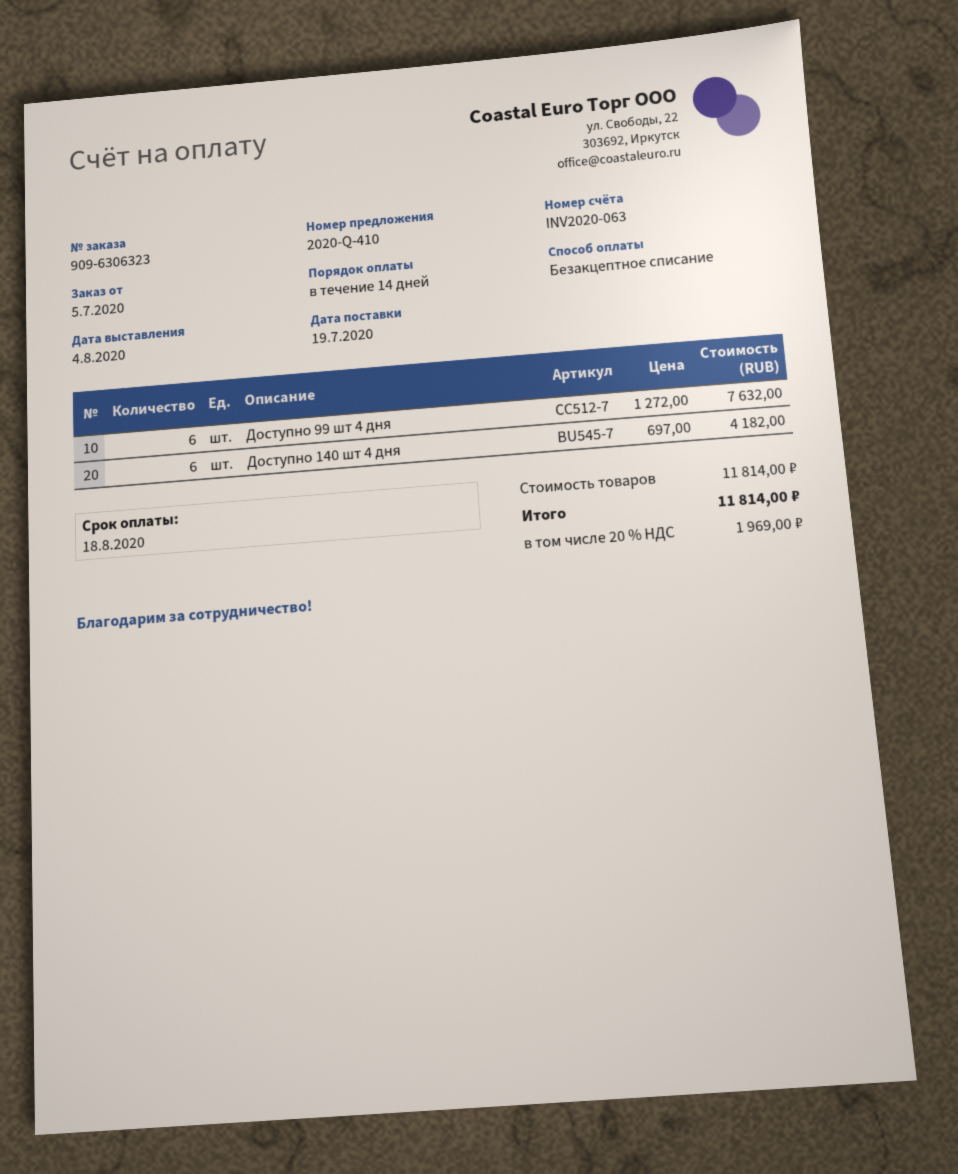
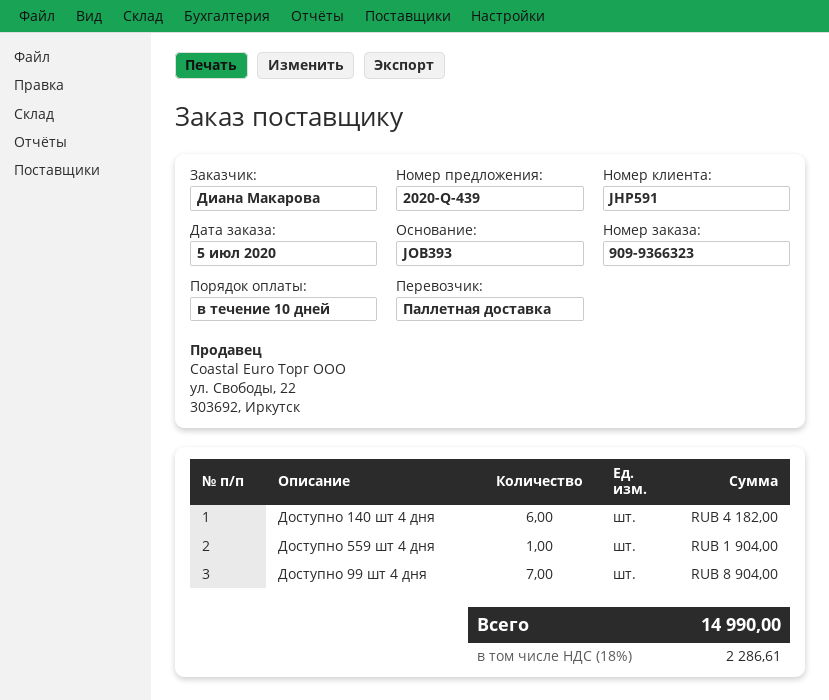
quote number: 2020-Q-410 -> 2020-Q-439
order number: 909-6306323 -> 909-9366323
payment terms: 14 days -> 10 days
Доступно 99 шт 4 дня: 6 for 7632.00 -> 7 for 8904.00
Доступно 559 шт 4 дня: none -> 1 for 1904.00
tax: 20% = 1969.00 -> 18% = 2286.61
total: 11814.00 -> 14990.00

